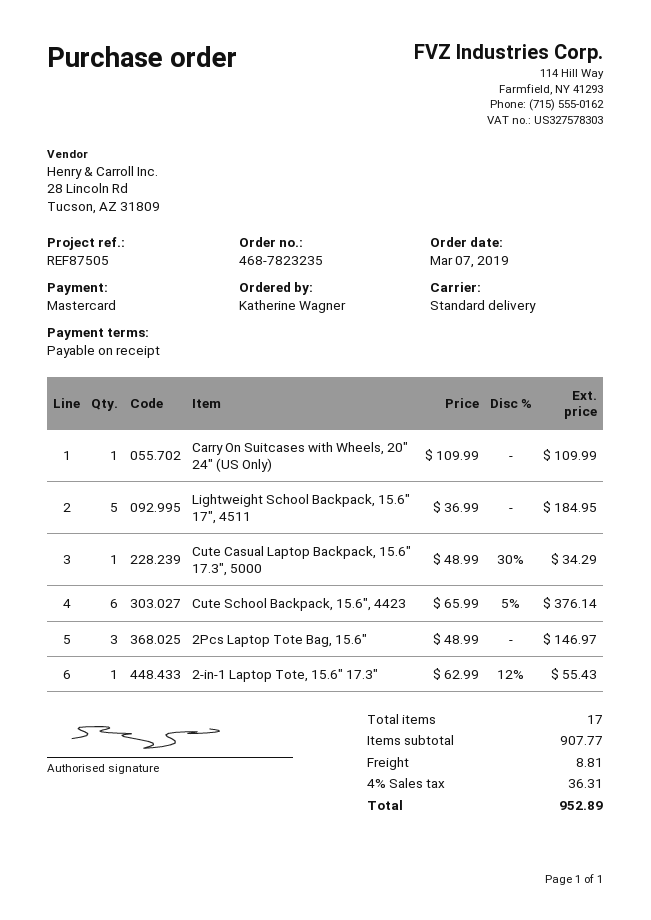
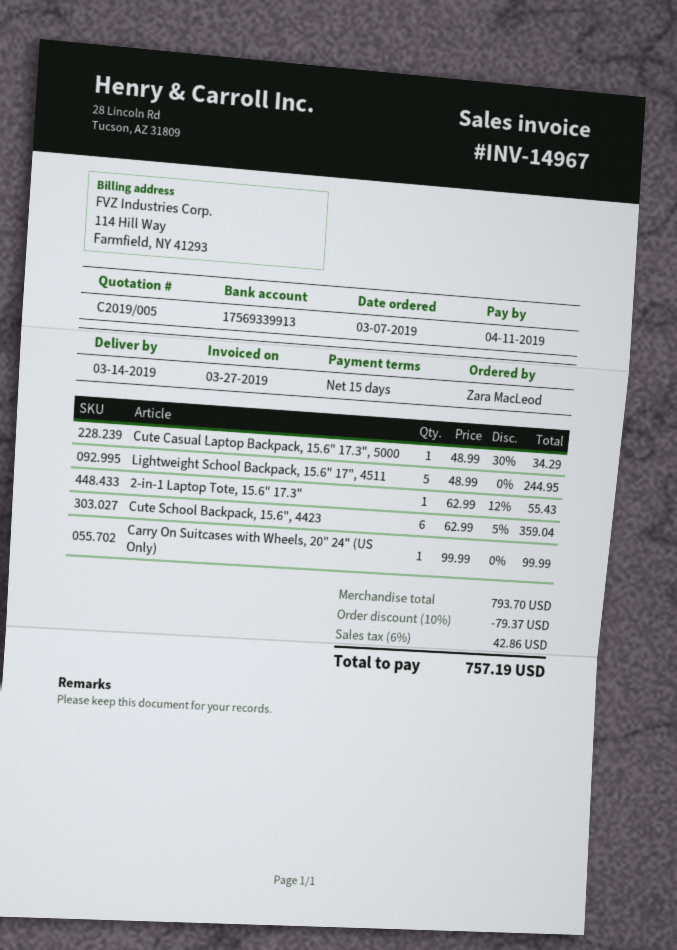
payment terms: on receipt -> 15 days
ordered by: Katherine Wagner -> Zara MacLeod
Carry On Suitcases with Wheels, 20" 24" (US Only): 1 x 109.99 = 109.99 -> 1 x 99.99 = 99.99
Lightweight School Backpack, 15.6" 17", 4511: 5 x 36.99 = 184.95 -> 5 x 48.99 = 244.95
Cute School Backpack, 15.6", 4423: 6 x 65.99 - 5% = 376.14 -> 6 x 62.99 - 5% = 359.04
2Pcs Laptop Tote Bag, 15.6": 3 x 48.99 = 146.97 -> none
subtotal: 907.77 -> 793.70
discount: none -> 10% = 79.37
shipping: 8.81 -> none
tax: 4% = 36.31 -> 6% = 42.86
total: 952.89 -> 757.19

